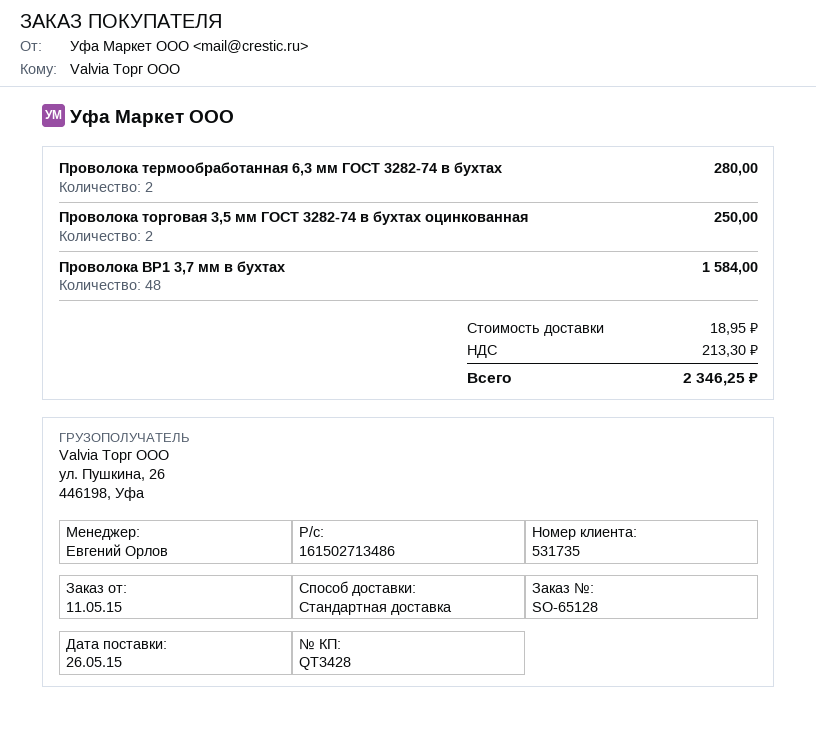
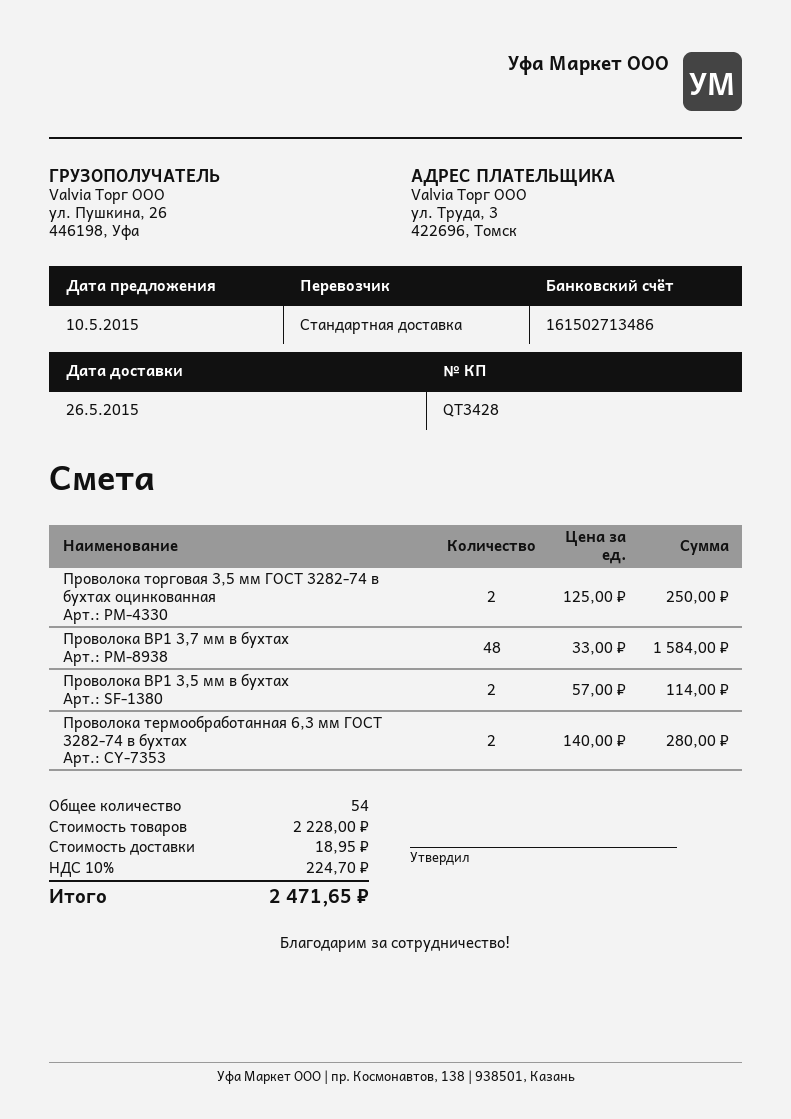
Проволока ВР1 3,5 мм в бухтах: none -> 2 for 114.00
tax: 213.30 -> 224.70
total: 2346.25 -> 2471.65

